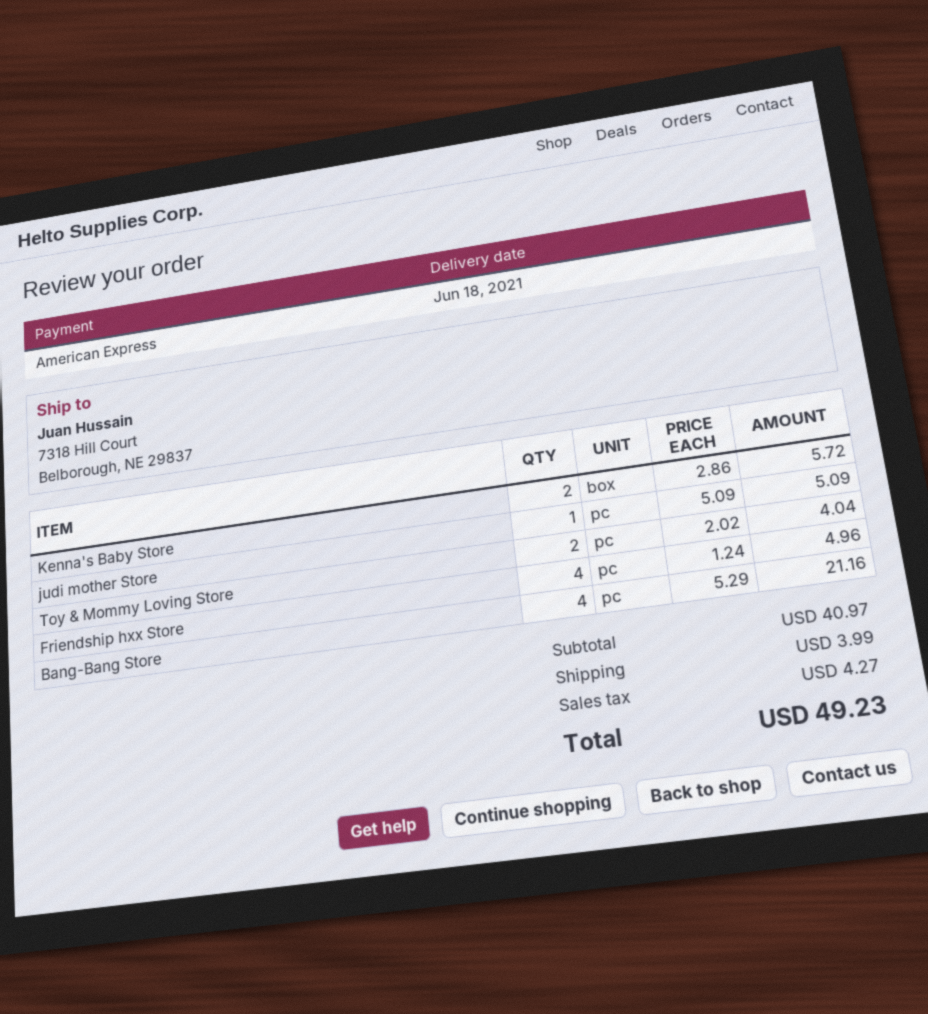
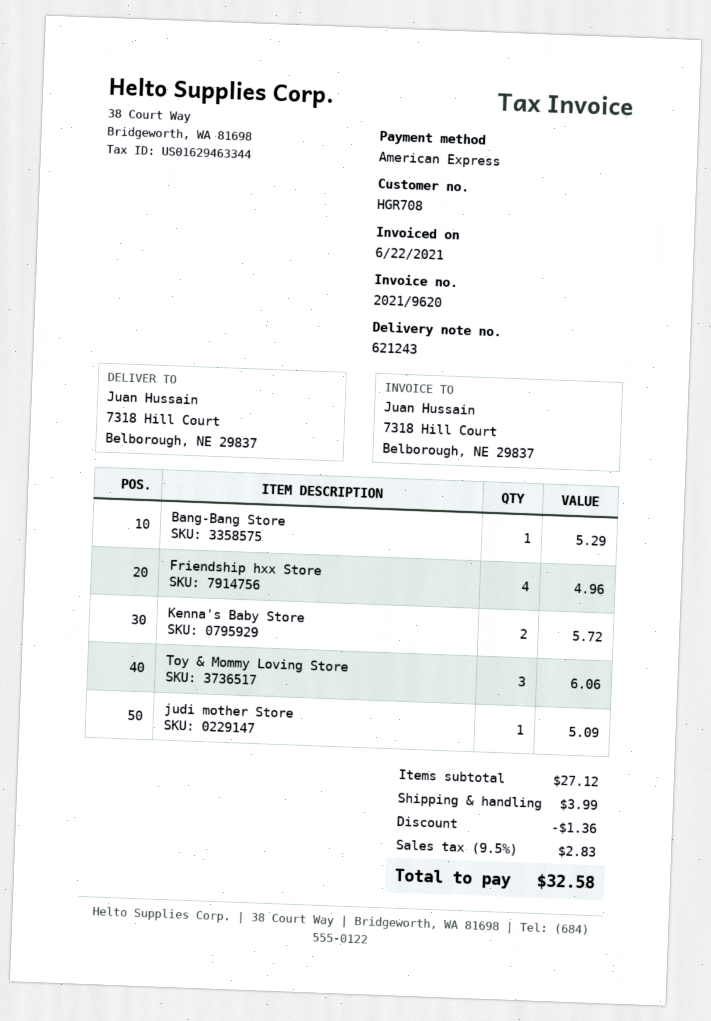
Toy & Mommy Loving Store: 2 for 4.04 -> 3 for 6.06
Bang-Bang Store: 4 for 21.16 -> 1 for 5.29
subtotal: 40.97 -> 27.12
discount: none -> 1.36
tax: 4.27 -> 2.83
total: 49.23 -> 32.58

